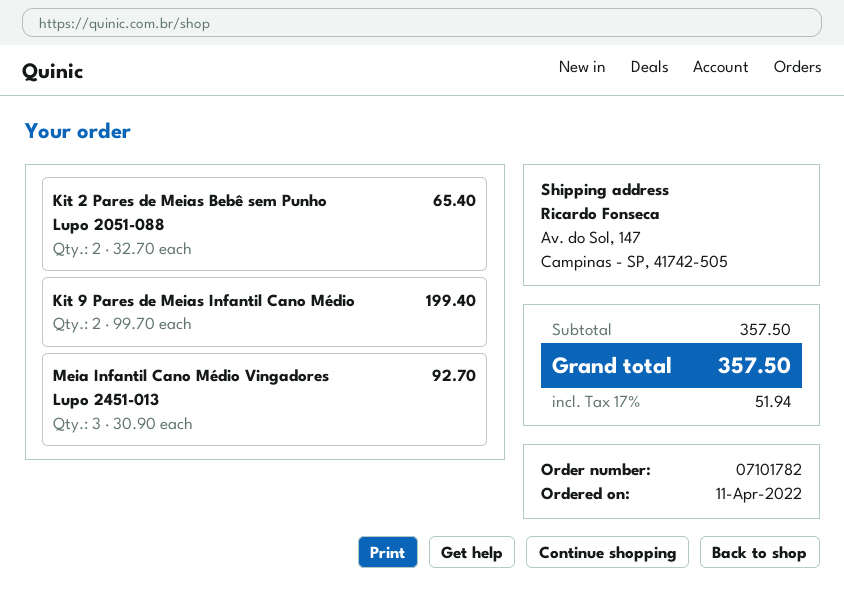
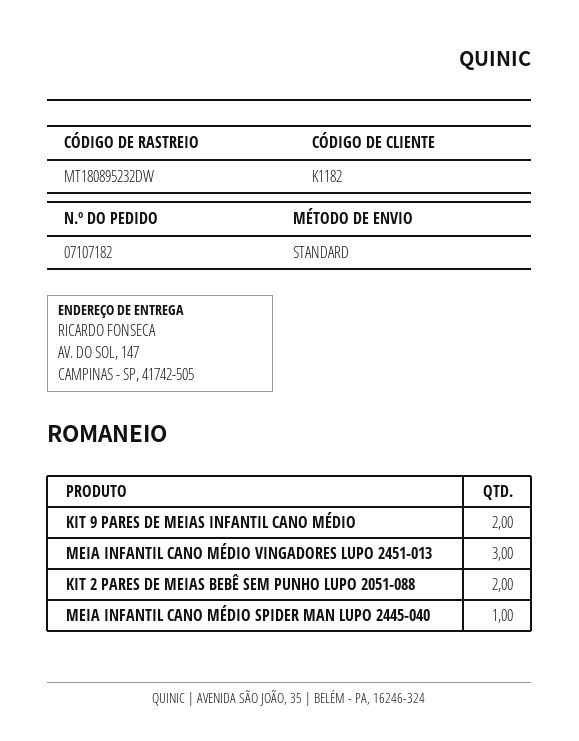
order number: 07101782 -> 07107182
MEIA INFANTIL CANO MÉDIO SPIDER MAN LUPO 2445-040: none -> 1

